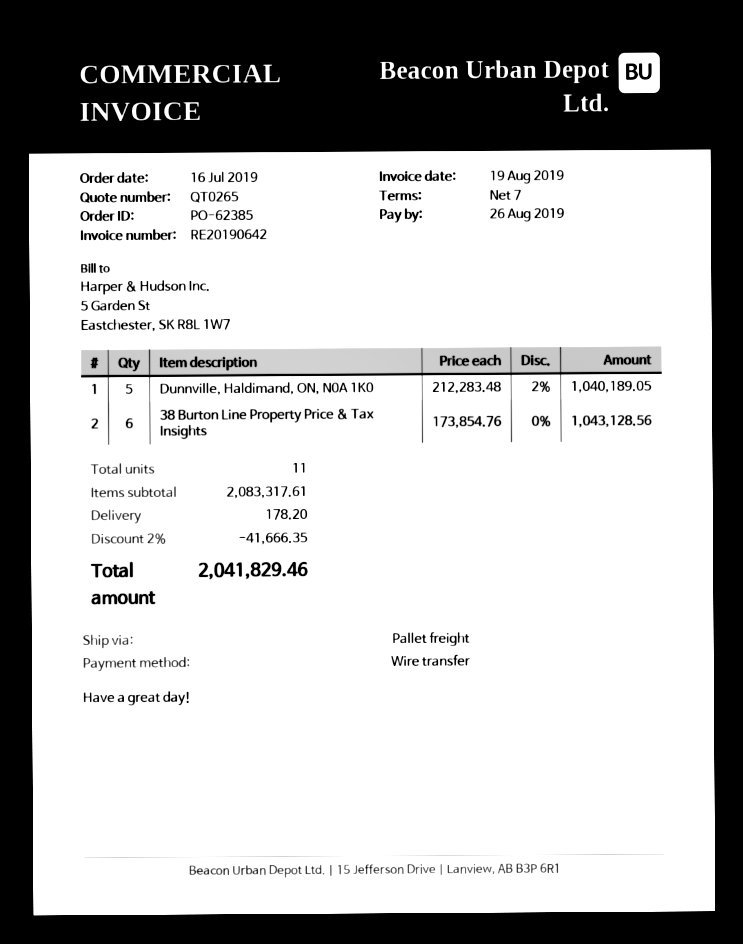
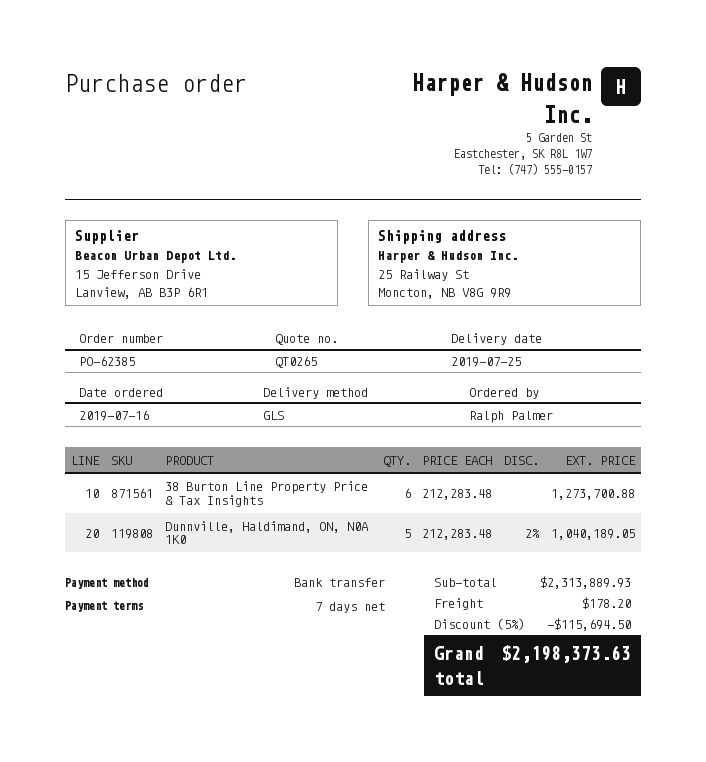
shipping method: pallet freight -> GLS
38 Burton Line Property Price & Tax Insights: 6 x 173854.76 = 1043128.56 -> 6 x 212283.48 = 1273700.88
subtotal: 2083317.61 -> 2313889.93
discount: 2% = 41666.35 -> 5% = 115694.50
total: 2041829.46 -> 2198373.63

